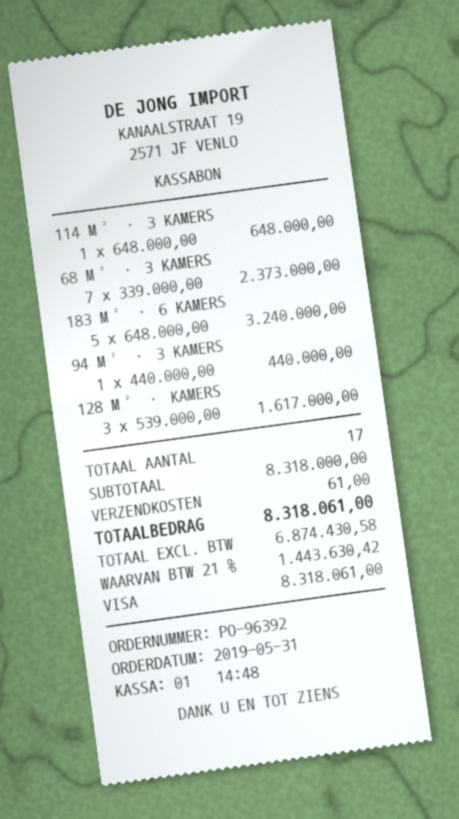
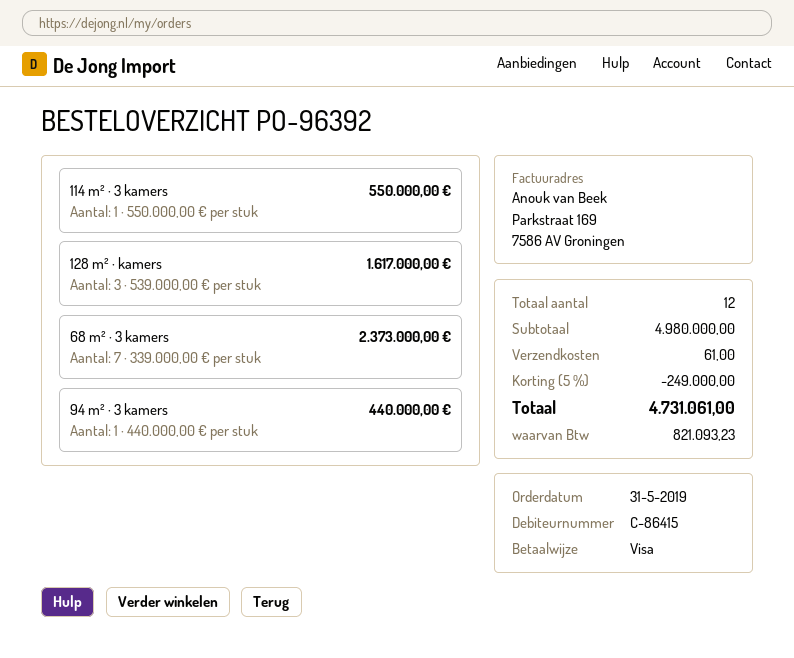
114 M² · 3 KAMERS: 1 x 648000.00 = 648000.00 -> 1 x 550000.00 = 550000.00
183 M² · 6 KAMERS: 5 x 648000.00 = 3240000.00 -> none
total quantity: 17 -> 12
subtotal: 8318000.00 -> 4980000.00
discount: none -> 5% = 249000.00
tax: 1443630.42 -> 821093.23
total: 8318061.00 -> 4731061.00

